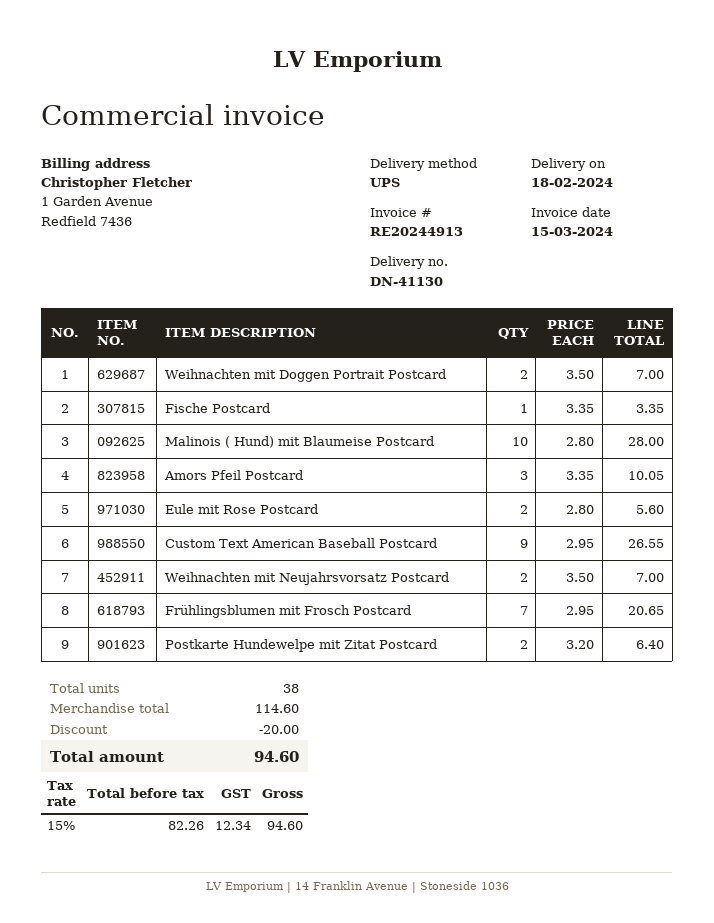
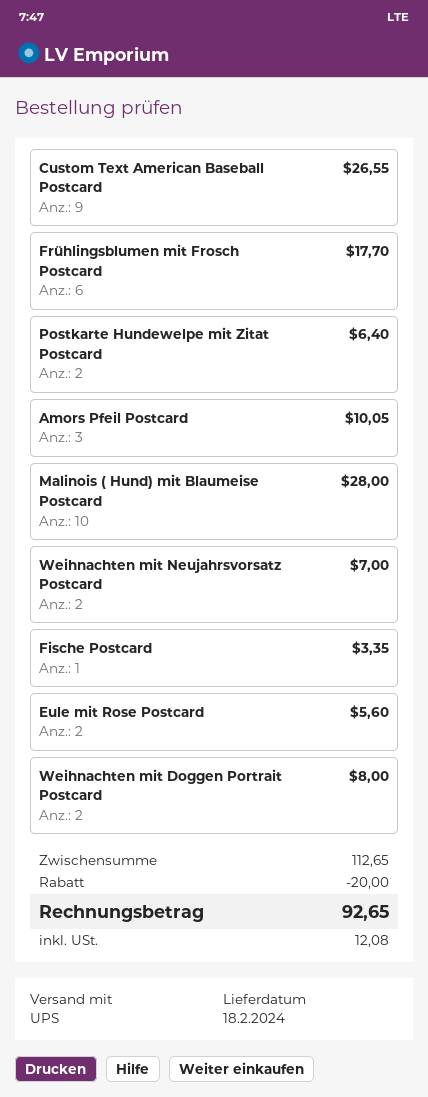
Weihnachten mit Doggen Portrait Postcard: 2 for 7.00 -> 2 for 8.00
Frühlingsblumen mit Frosch Postcard: 7 for 20.65 -> 6 for 17.70
subtotal: 114.60 -> 112.65
tax: 12.34 -> 12.08
total: 94.60 -> 92.65

